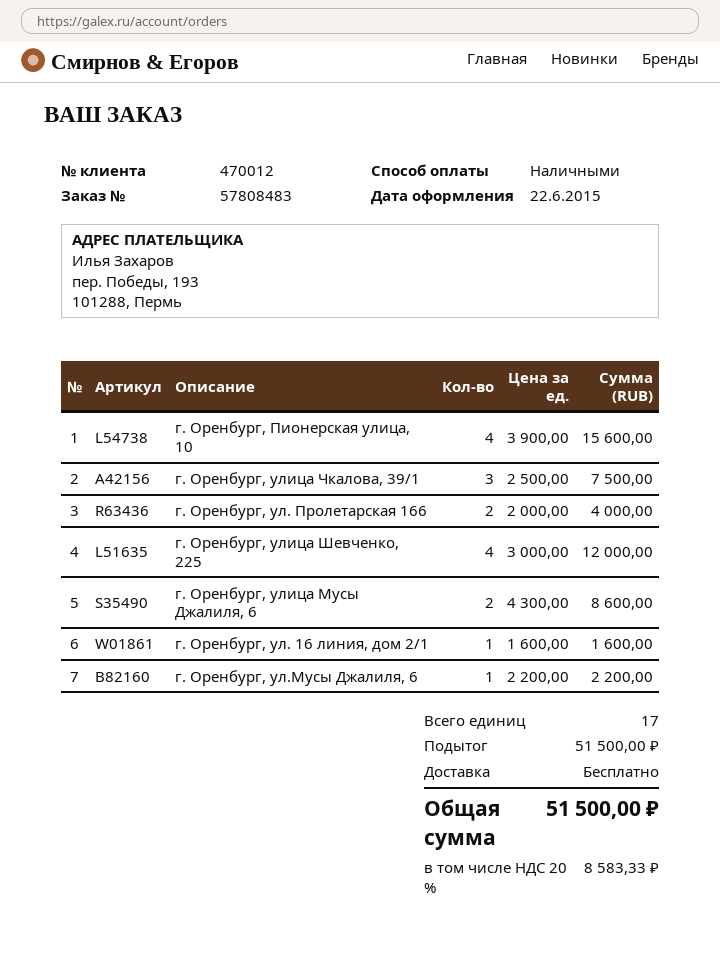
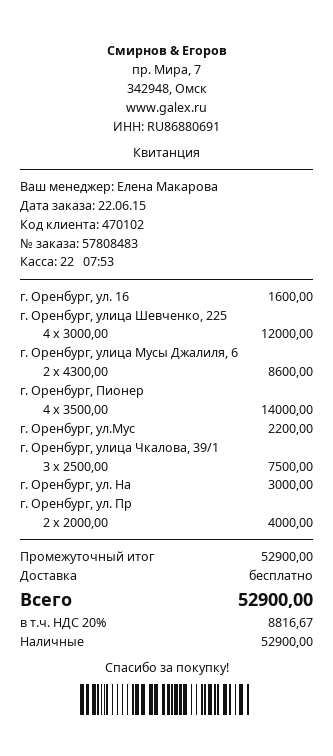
customer number: 470012 -> 470102
г. Оренбург, Пионерская улица, 10: 4 x 3900.00 = 15600.00 -> 4 x 3500.00 = 14000.00
г. Оренбург, ул. На: none -> 1 x 3000.00 = 3000.00
subtotal: 51500.00 -> 52900.00
tax: 20% = 8583.33 -> 20% = 8816.67
total: 51500.00 -> 52900.00

